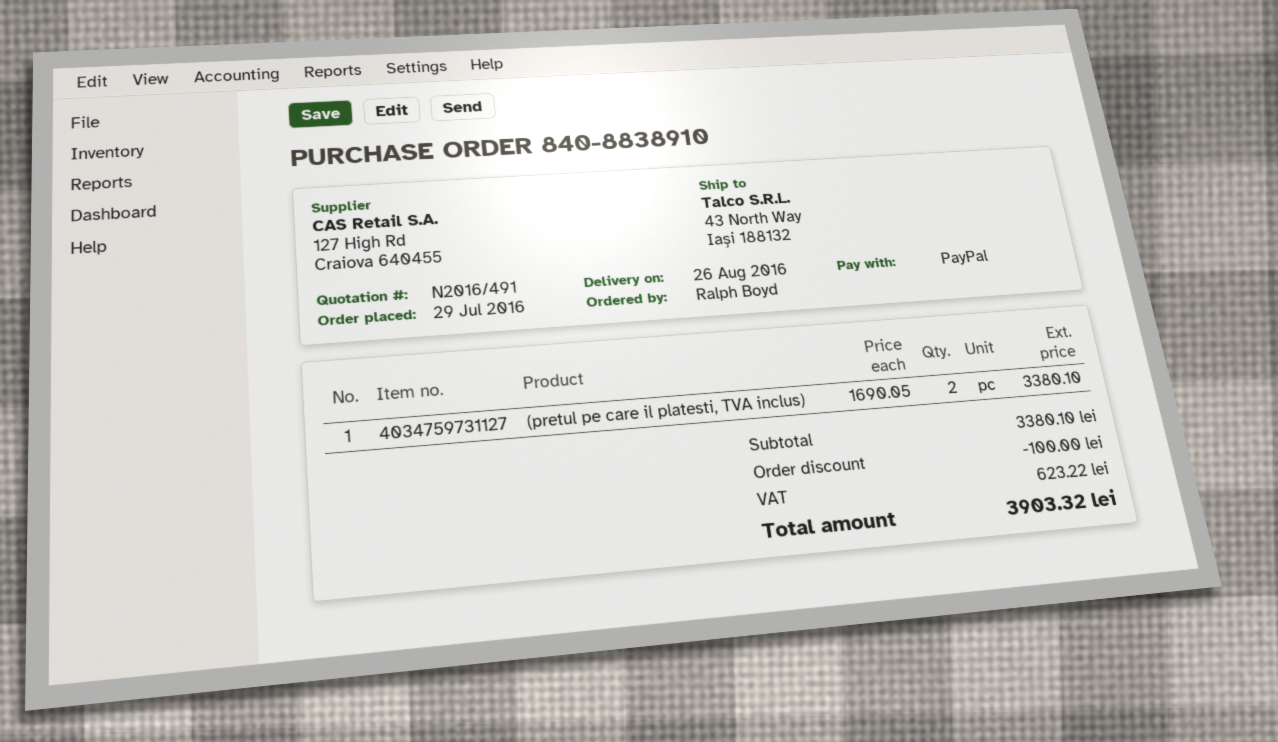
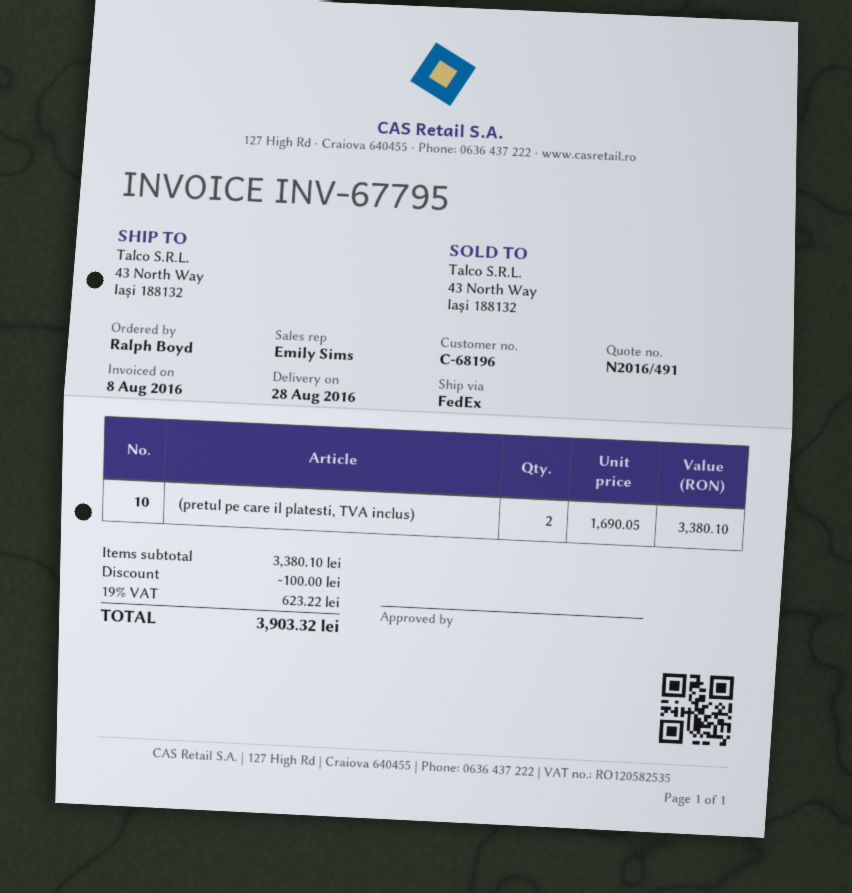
delivery date: 2016-08-26 -> 2016-08-28

